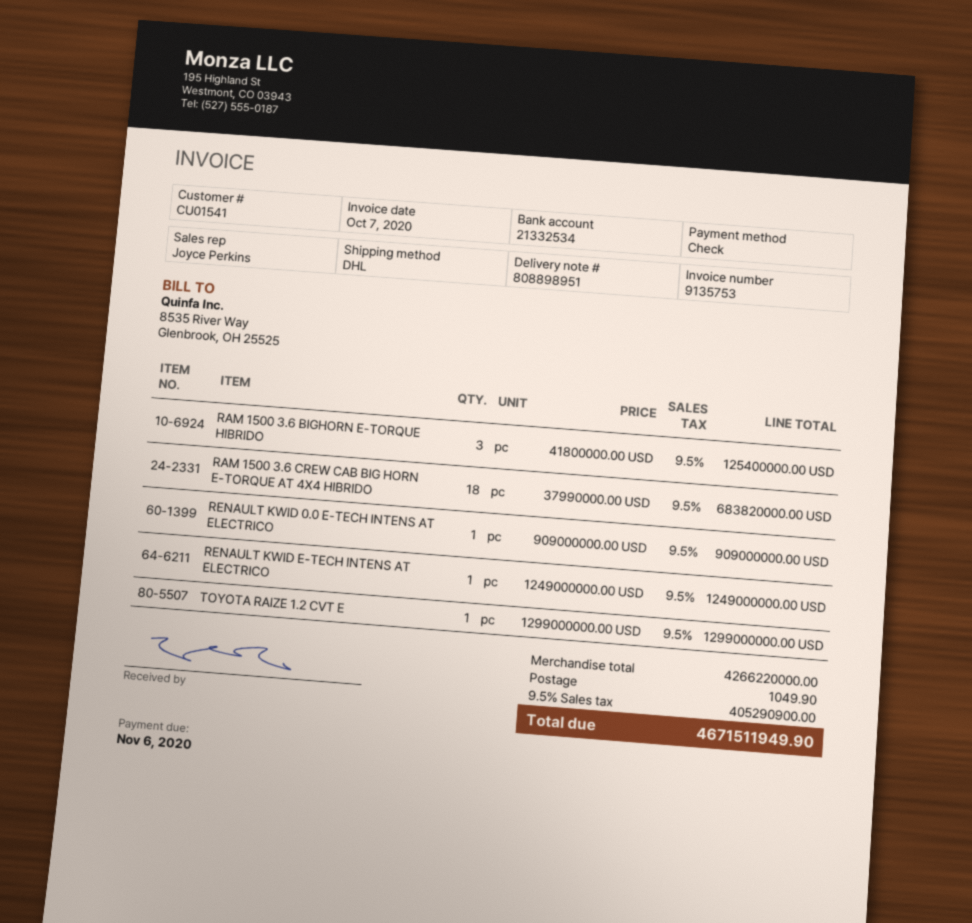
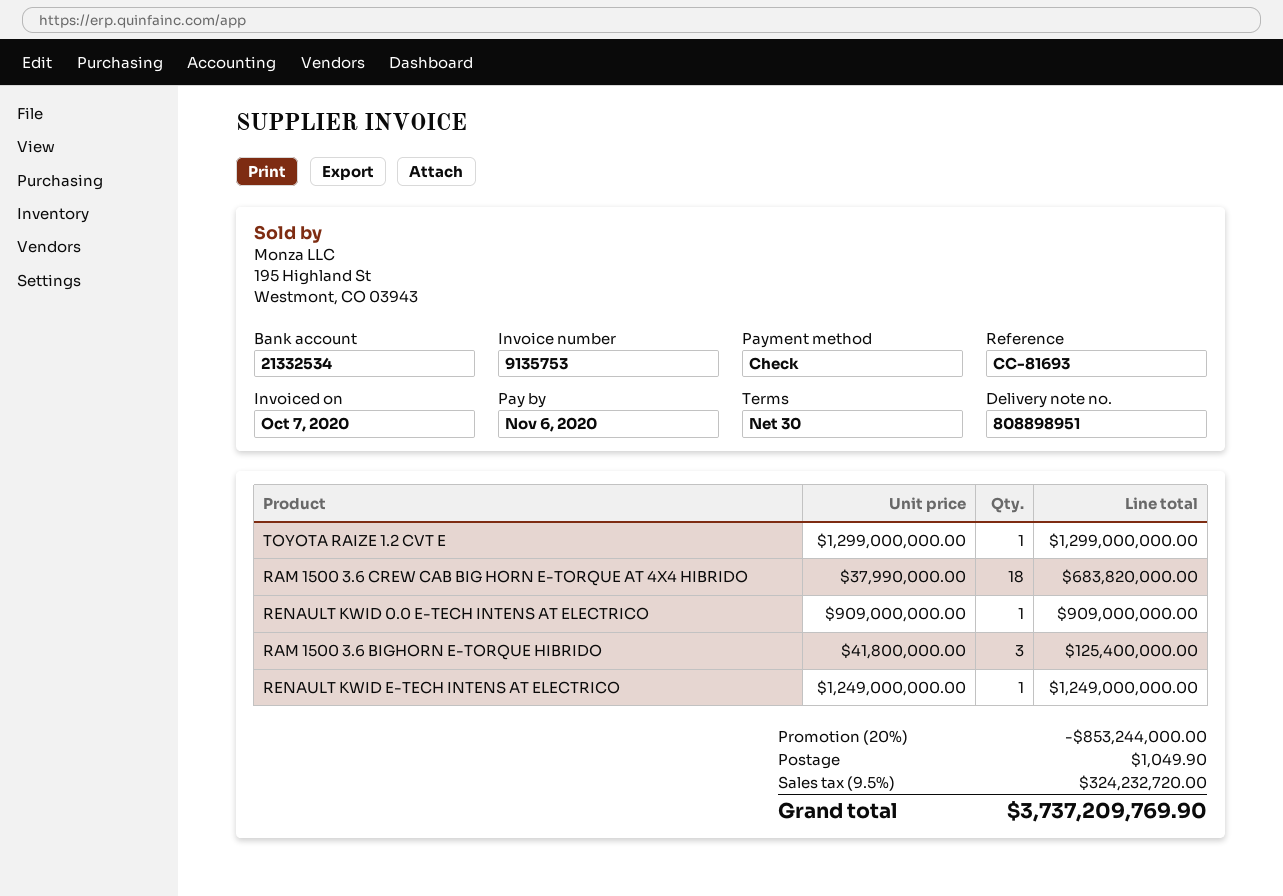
discount: none -> 20% = 853244000.00
tax: 9.5% = 405290900.00 -> 9.5% = 324232720.00
total: 4671511949.90 -> 3737209769.90

